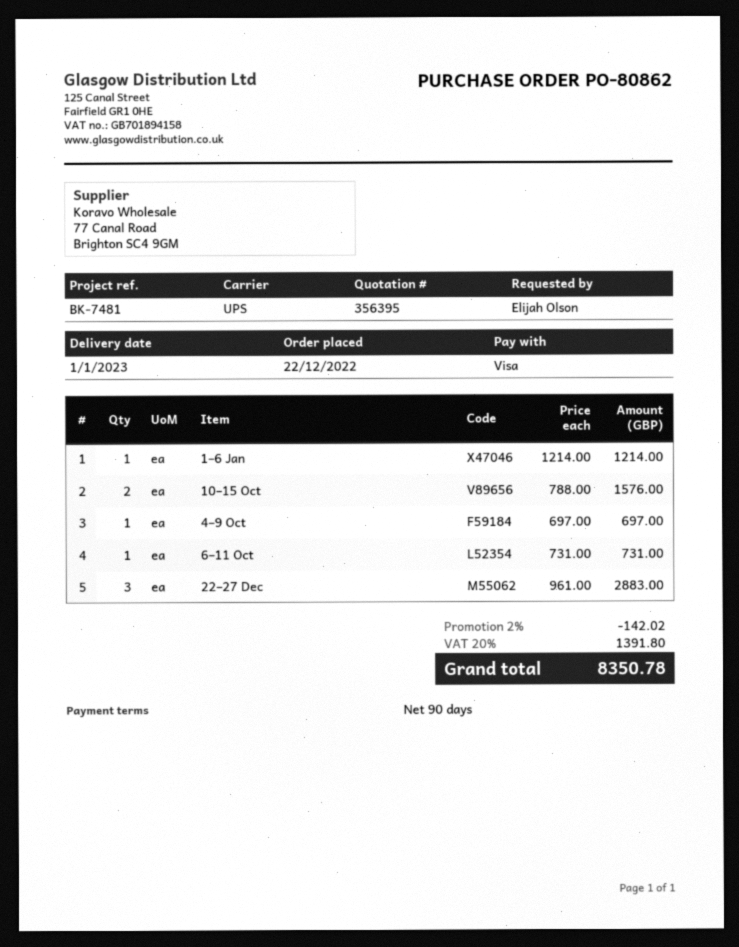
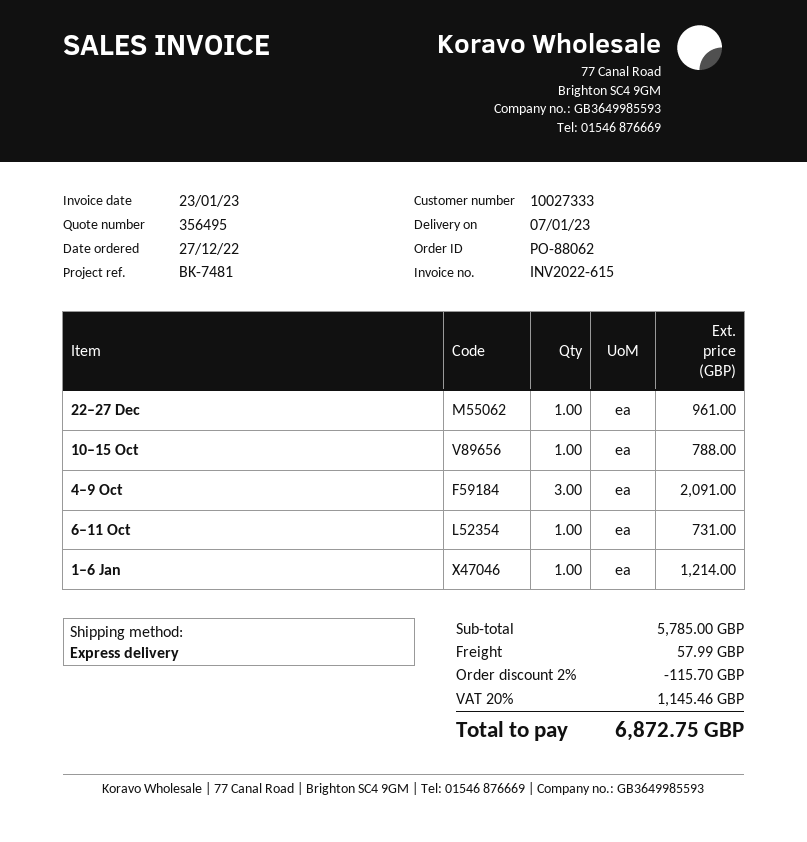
quote number: 356395 -> 356495
order number: PO-80862 -> PO-88062
order date: 2022-12-22 -> 2022-12-27
delivery date: 2023-01-01 -> 2023-01-07
shipping method: UPS -> express
10–15 Oct: 2 for 1576.00 -> 1 for 788.00
4–9 Oct: 1 for 697.00 -> 3 for 2091.00
22–27 Dec: 3 for 2883.00 -> 1 for 961.00
discount: 2% = 142.02 -> 2% = 115.70
shipping: none -> 57.99
tax: 20% = 1391.80 -> 20% = 1145.46
total: 8350.78 -> 6872.75

